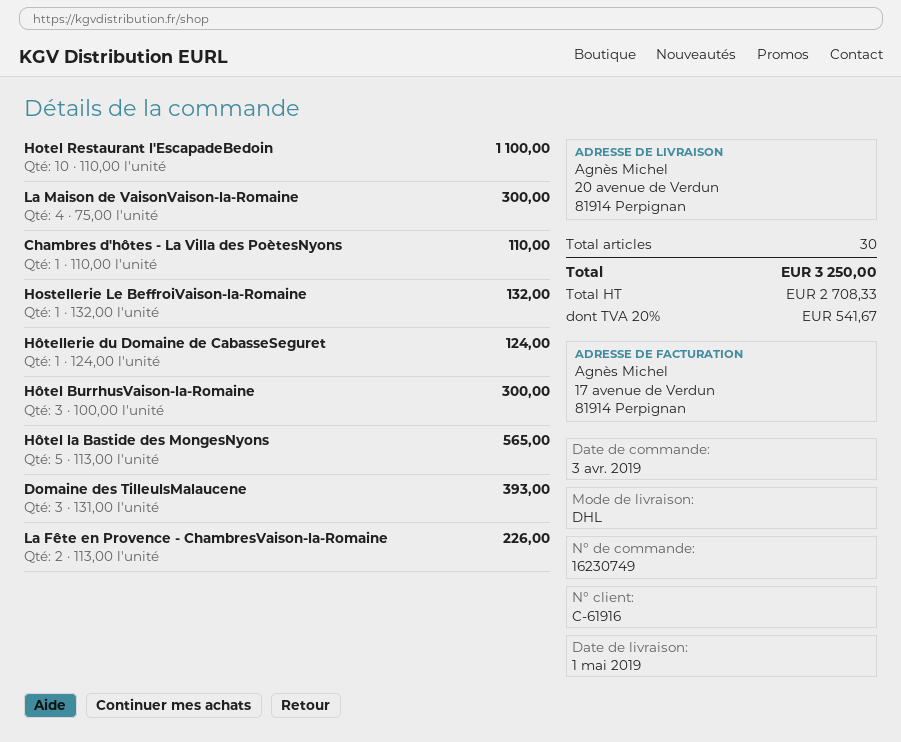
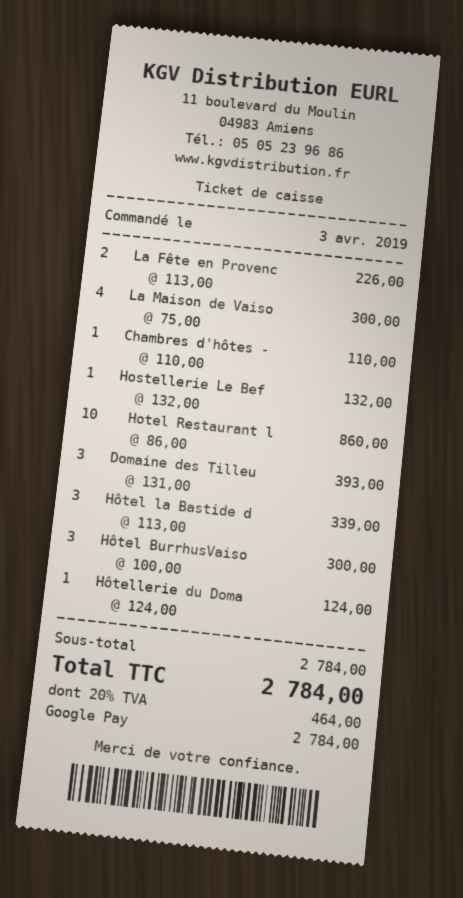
Hotel Restaurant l'EscapadeBedoin: 10 x 110.00 = 1100.00 -> 10 x 86.00 = 860.00
Hôtel la Bastide des MongesNyons: 5 x 113.00 = 565.00 -> 3 x 113.00 = 339.00
tax: 20% = 541.67 -> 20% = 464.00
total: 3250.00 -> 2784.00

